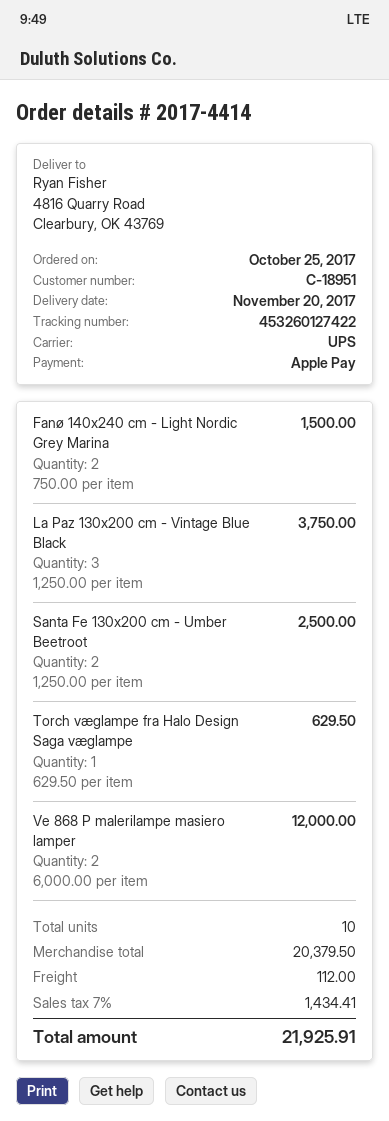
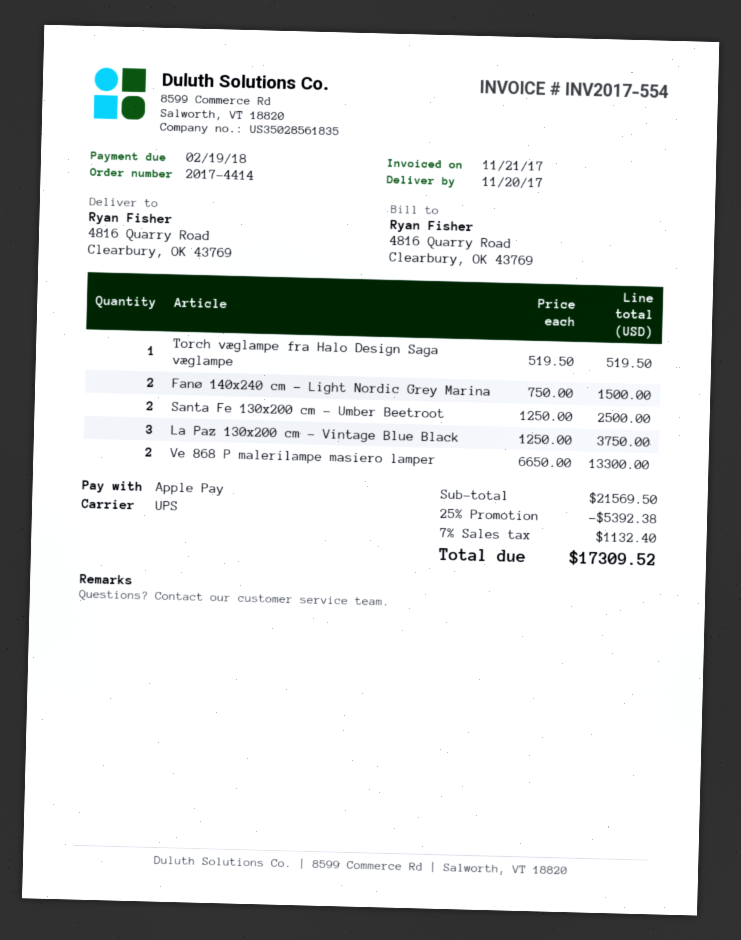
Torch væglampe fra Halo Design Saga væglampe: 1 x 629.50 = 629.50 -> 1 x 519.50 = 519.50
Ve 868 P malerilampe masiero lamper: 2 x 6000.00 = 12000.00 -> 2 x 6650.00 = 13300.00
subtotal: 20379.50 -> 21569.50
discount: none -> 25% = 5392.38
shipping: 112.00 -> none
tax: 7% = 1434.41 -> 7% = 1132.40
total: 21925.91 -> 17309.52

